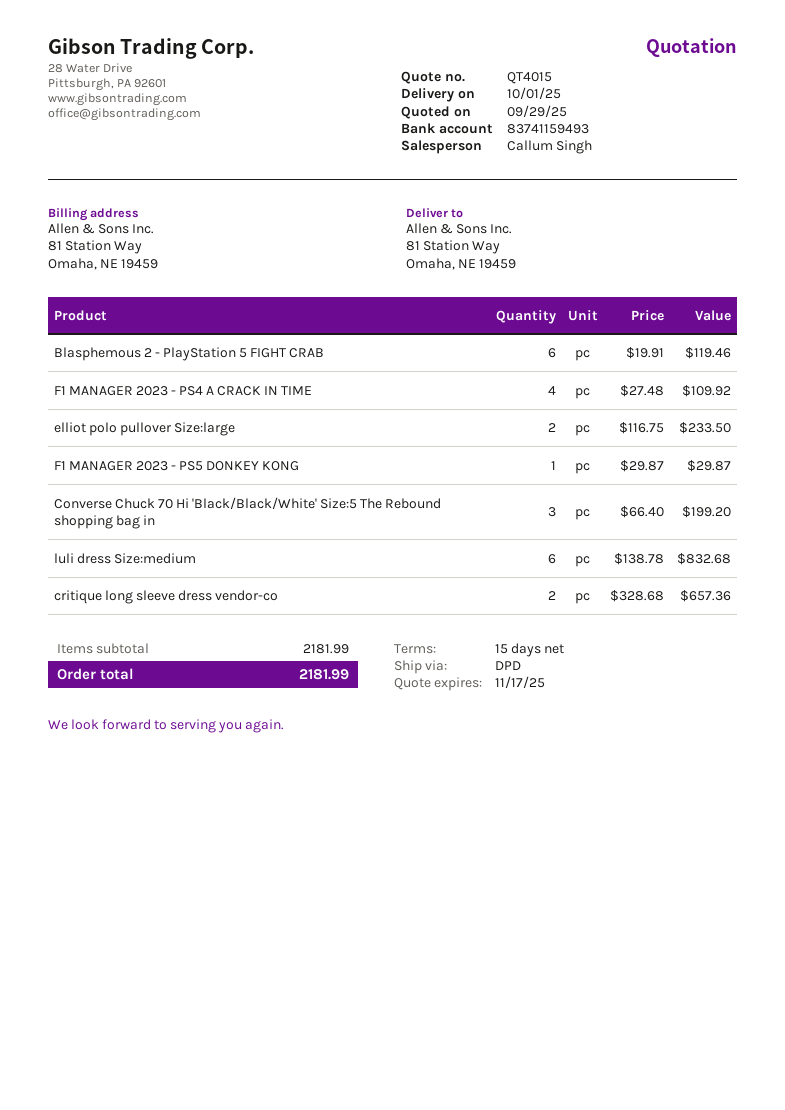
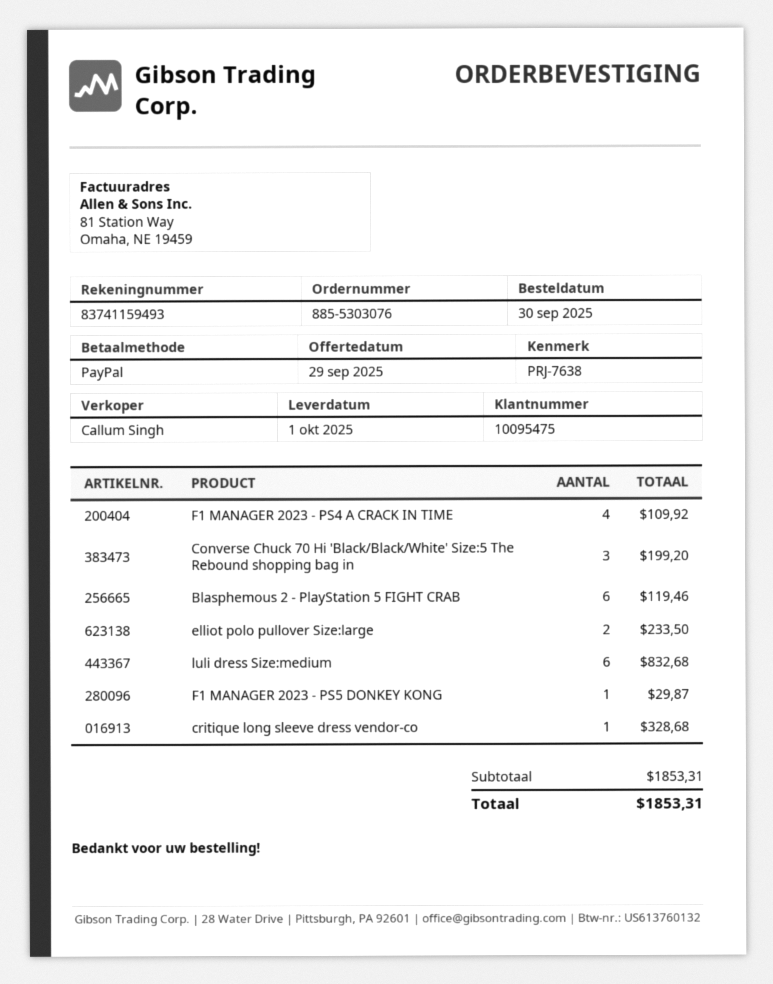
critique long sleeve dress vendor-co: 2 for 657.36 -> 1 for 328.68
subtotal: 2181.99 -> 1853.31
total: 2181.99 -> 1853.31

